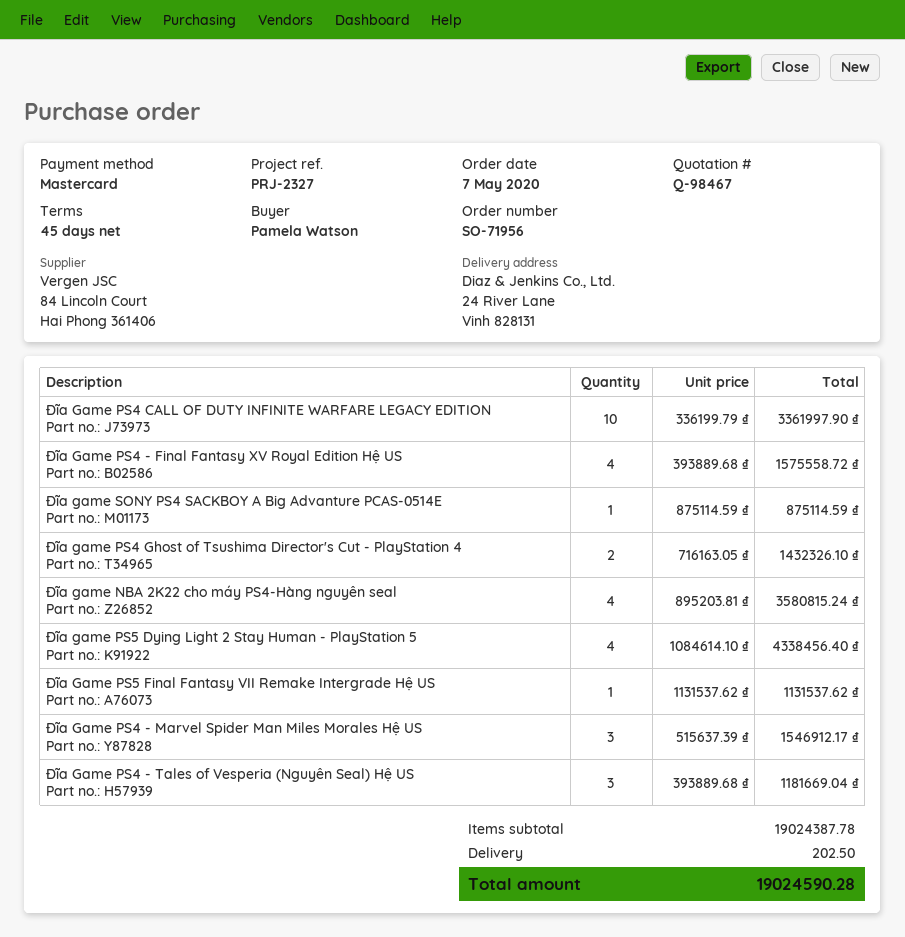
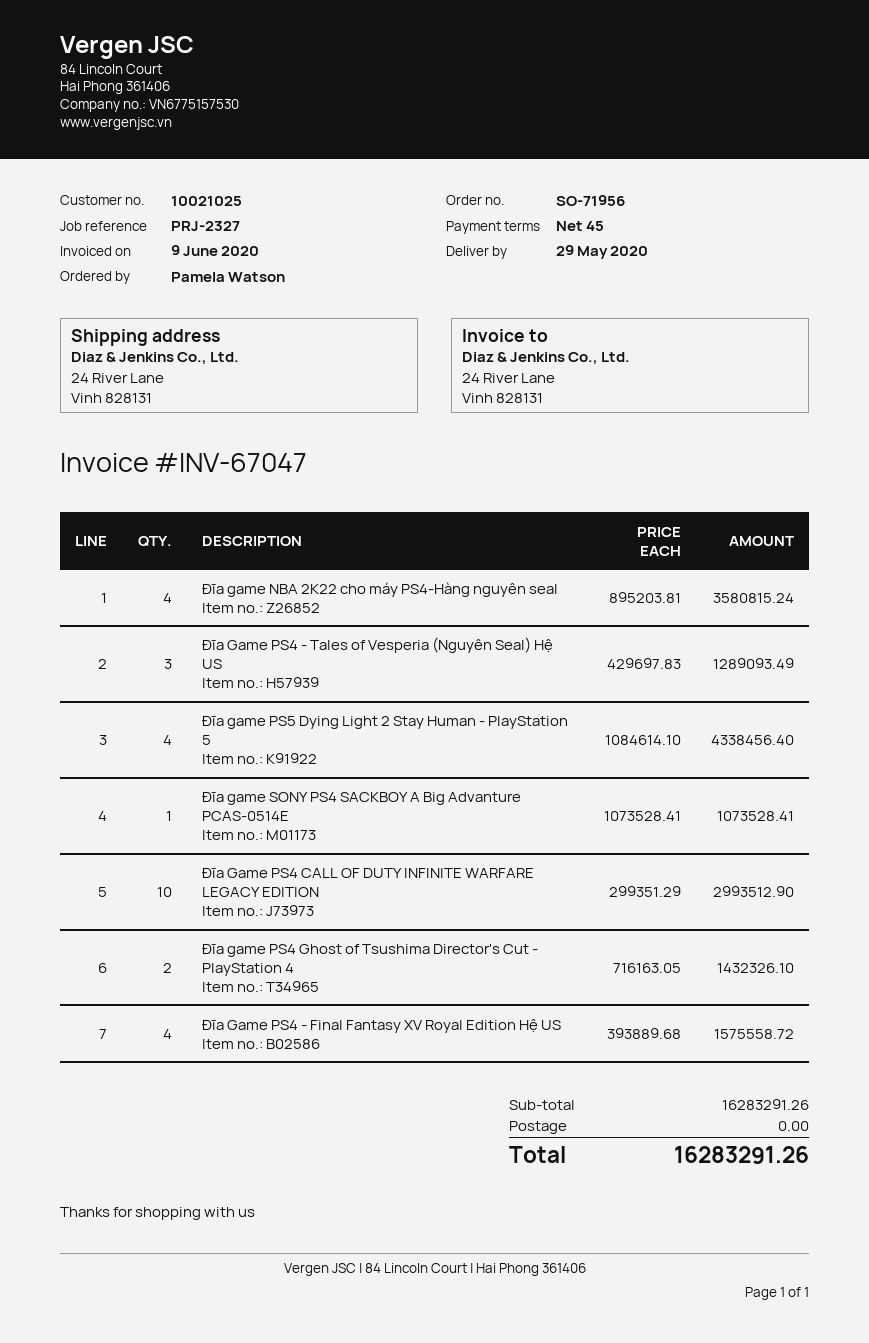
Đĩa Game PS4 CALL OF DUTY INFINITE WARFARE LEGACY EDITION: 10 x 336199.79 = 3361997.90 -> 10 x 299351.29 = 2993512.90
Đĩa game SONY PS4 SACKBOY A Big Advanture PCAS-0514E: 1 x 875114.59 = 875114.59 -> 1 x 1073528.41 = 1073528.41
Đĩa Game PS5 Final Fantasy VII Remake Intergrade Hệ US: 1 x 1131537.62 = 1131537.62 -> none
Đĩa Game PS4 - Marvel Spider Man Miles Morales Hệ US: 3 x 515637.39 = 1546912.17 -> none
Đĩa Game PS4 - Tales of Vesperia (Nguyên Seal) Hệ US: 3 x 393889.68 = 1181669.04 -> 3 x 429697.83 = 1289093.49
subtotal: 19024387.78 -> 16283291.26
shipping: 202.50 -> 0.00
total: 19024590.28 -> 16283291.26

